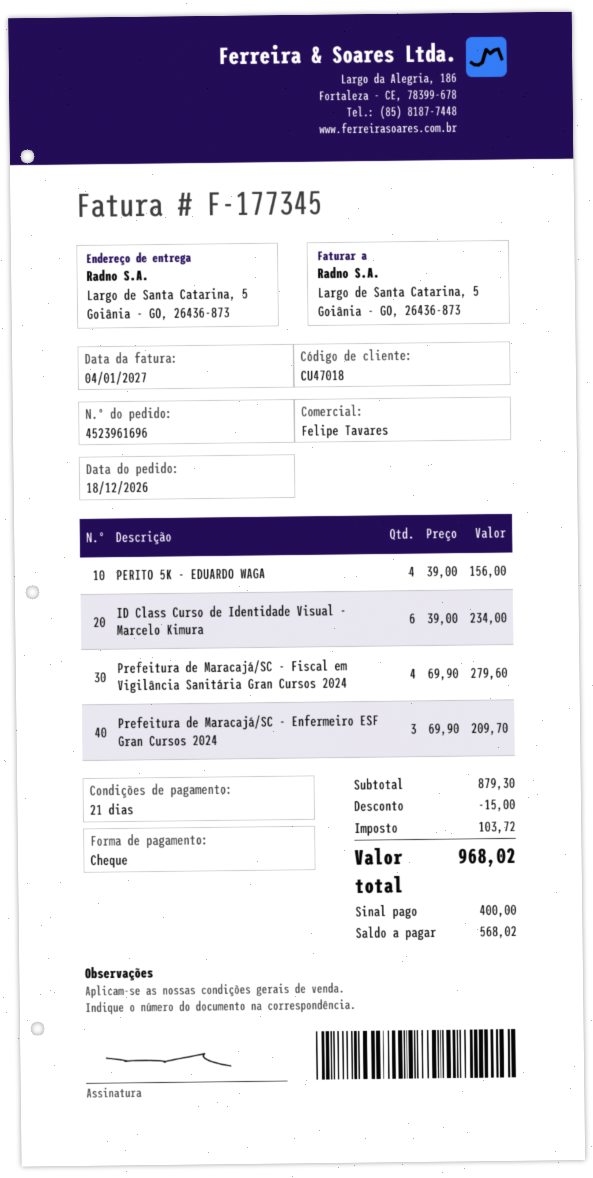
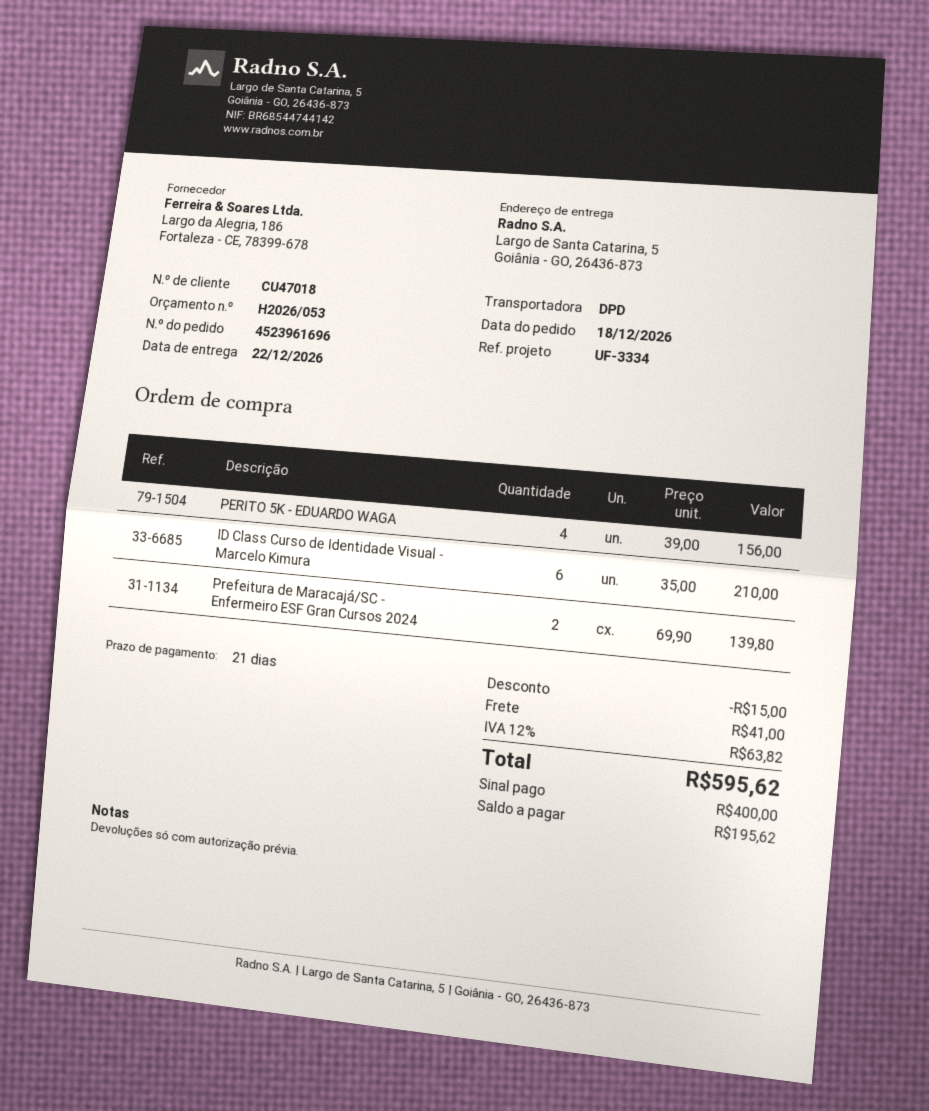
ID Class Curso de Identidade Visual - Marcelo Kimura: 6 x 39.00 = 234.00 -> 6 x 35.00 = 210.00
Prefeitura de Maracajá/SC - Fiscal em Vigilância Sanitária Gran Cursos 2024: 4 x 69.90 = 279.60 -> none
Prefeitura de Maracajá/SC - Enfermeiro ESF Gran Cursos 2024: 3 x 69.90 = 209.70 -> 2 x 69.90 = 139.80
shipping: none -> 41.00
tax: 103.72 -> 63.82
total: 968.02 -> 595.62
balance: 568.02 -> 195.62

